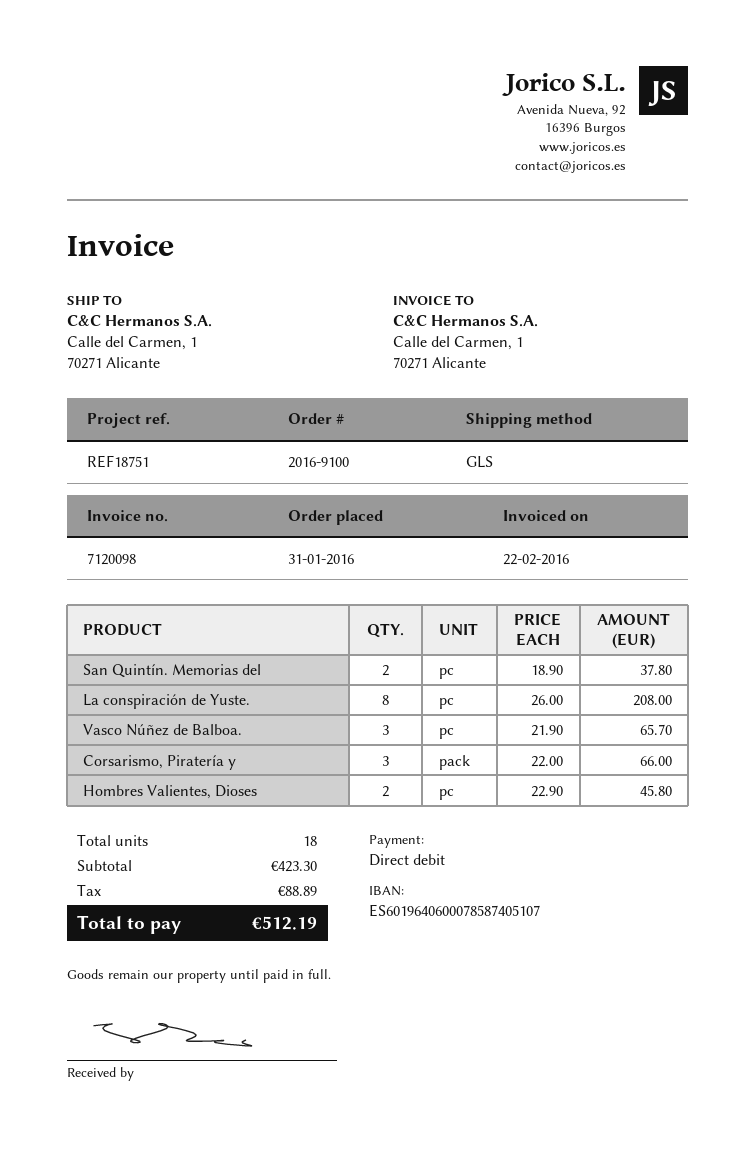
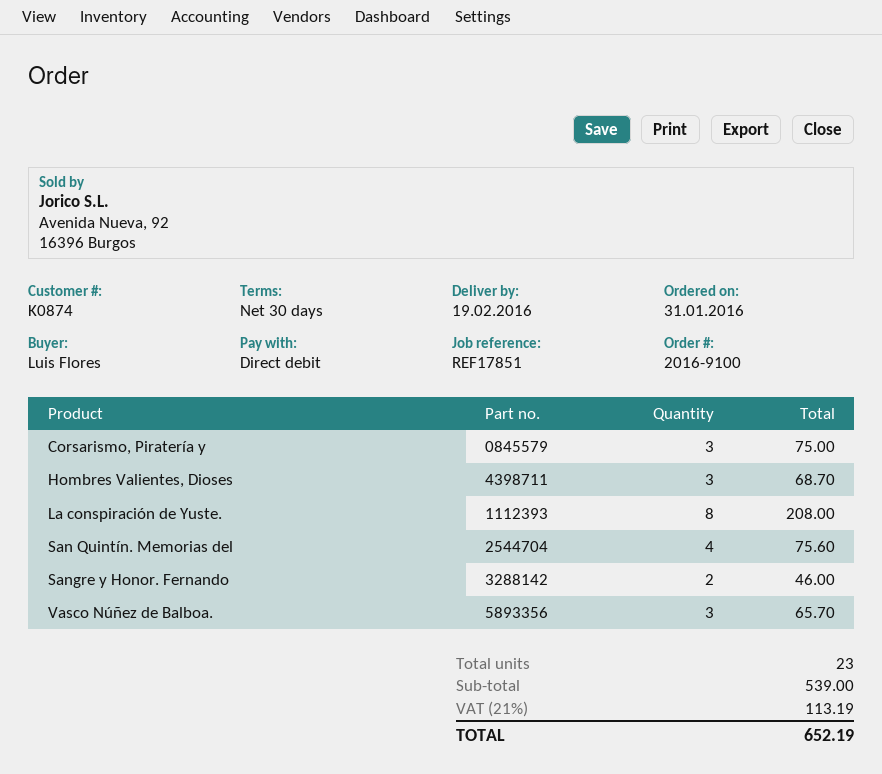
reference: REF18751 -> REF17851
San Quintín. Memorias del: 2 for 37.80 -> 4 for 75.60
Corsarismo, Piratería y: 3 for 66.00 -> 3 for 75.00
Hombres Valientes, Dioses: 2 for 45.80 -> 3 for 68.70
Sangre y Honor. Fernando: none -> 2 for 46.00
total quantity: 18 -> 23
subtotal: 423.30 -> 539.00
tax: 88.89 -> 113.19
total: 512.19 -> 652.19

